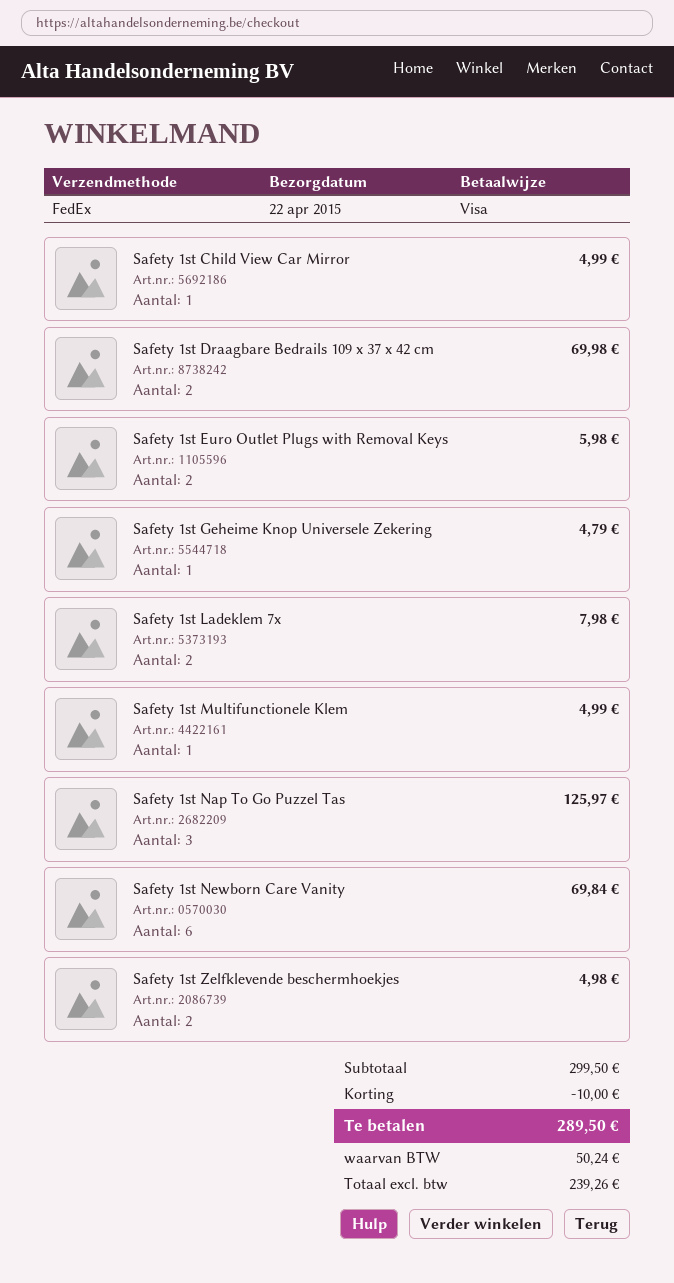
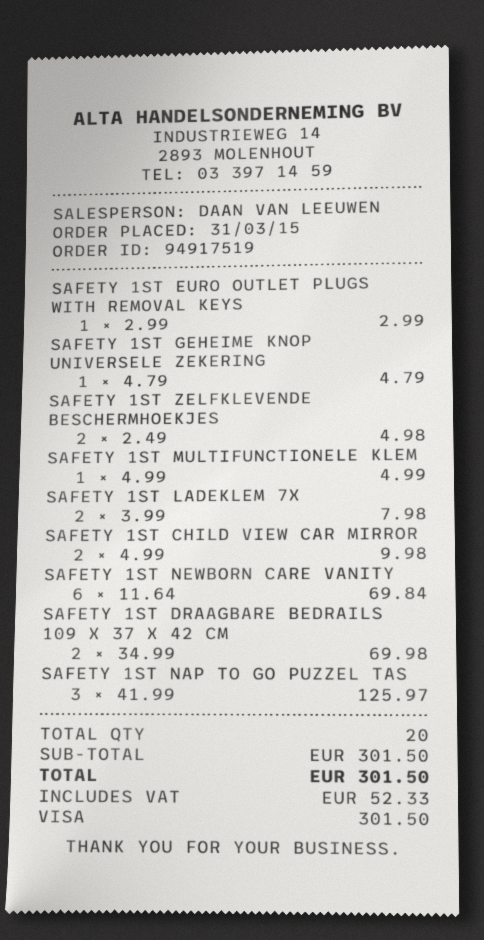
Safety 1st Child View Car Mirror: 1 for 4.99 -> 2 for 9.98
Safety 1st Euro Outlet Plugs with Removal Keys: 2 for 5.98 -> 1 for 2.99
subtotal: 299.50 -> 301.50
discount: 10.00 -> none
tax: 50.24 -> 52.33
total: 289.50 -> 301.50

